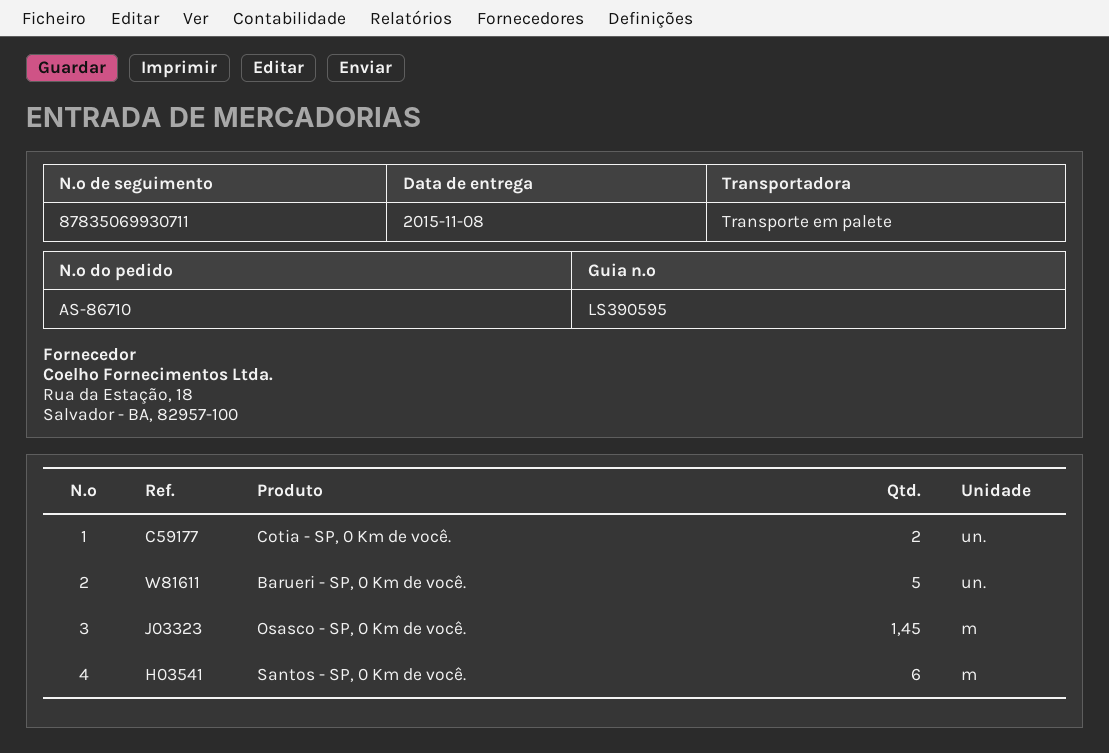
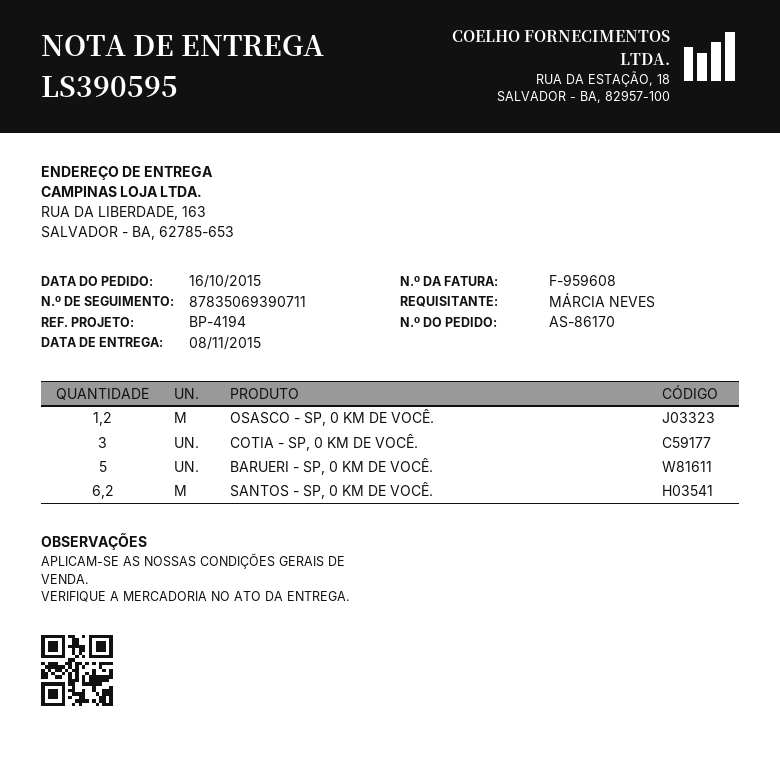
order number: AS-86710 -> AS-86170
tracking number: 87835069930711 -> 87835069390711
Cotia - SP, 0 Km de você.: 2 -> 3
Osasco - SP, 0 Km de você.: 1.45 -> 1.2
Santos - SP, 0 Km de você.: 6 -> 6.2

